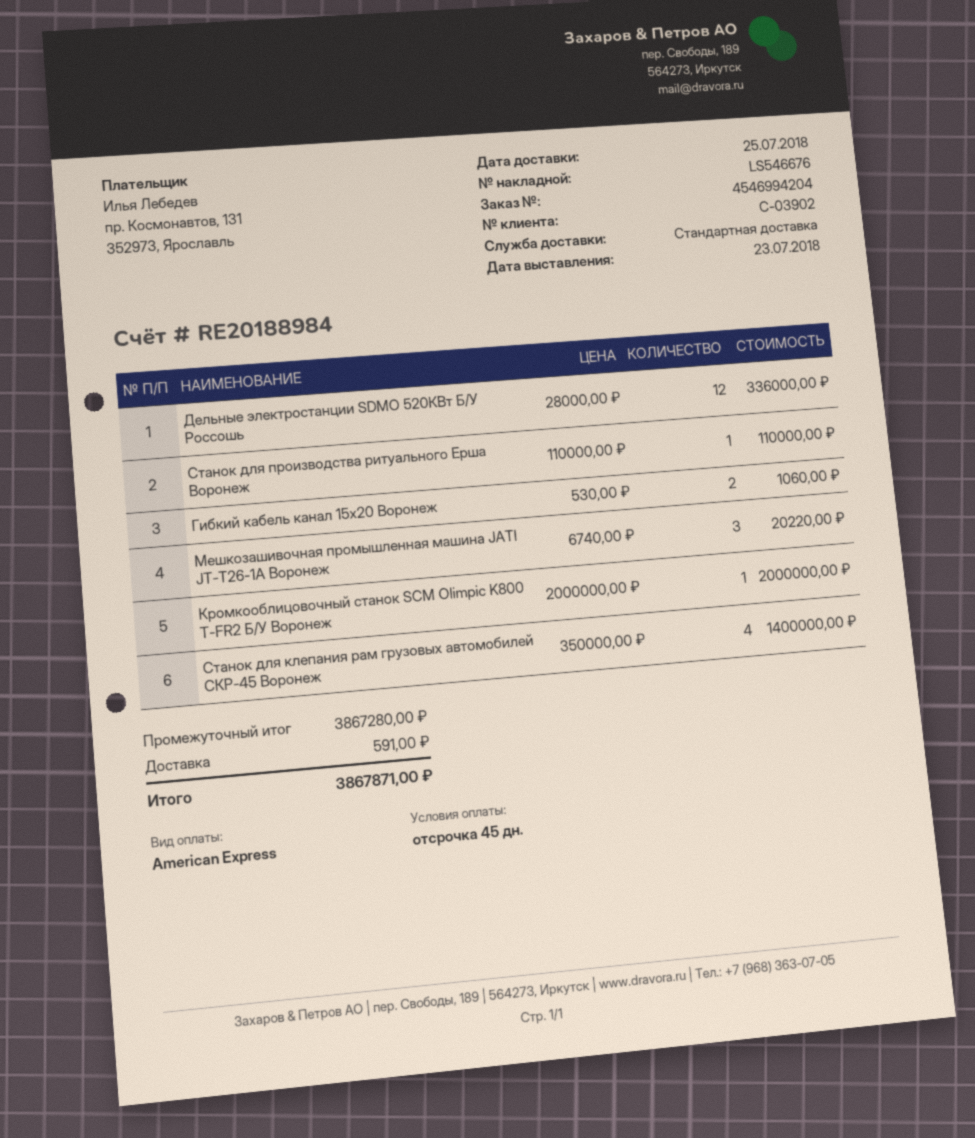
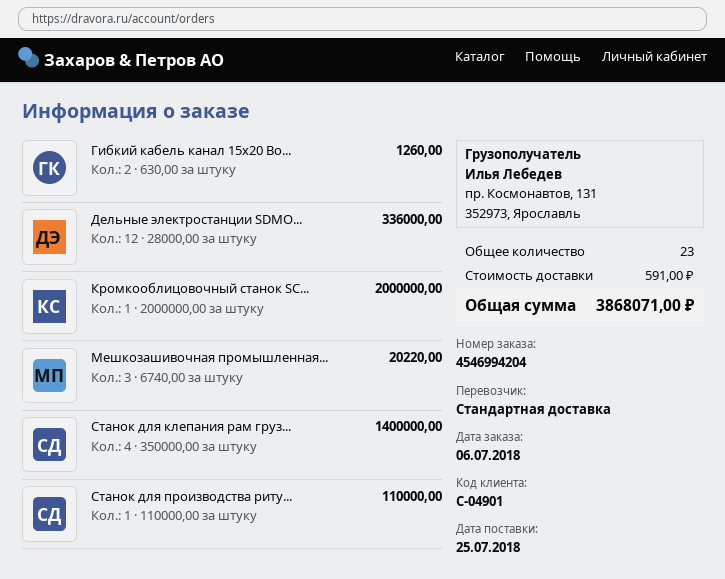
customer number: C-03902 -> C-04901
Гибкий кабель канал 15х20 Воронеж: 2 x 530.00 = 1060.00 -> 2 x 630.00 = 1260.00
total: 3867871.00 -> 3868071.00

